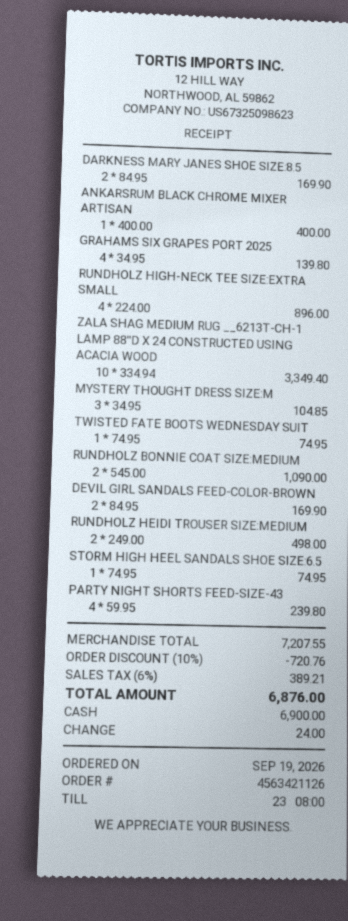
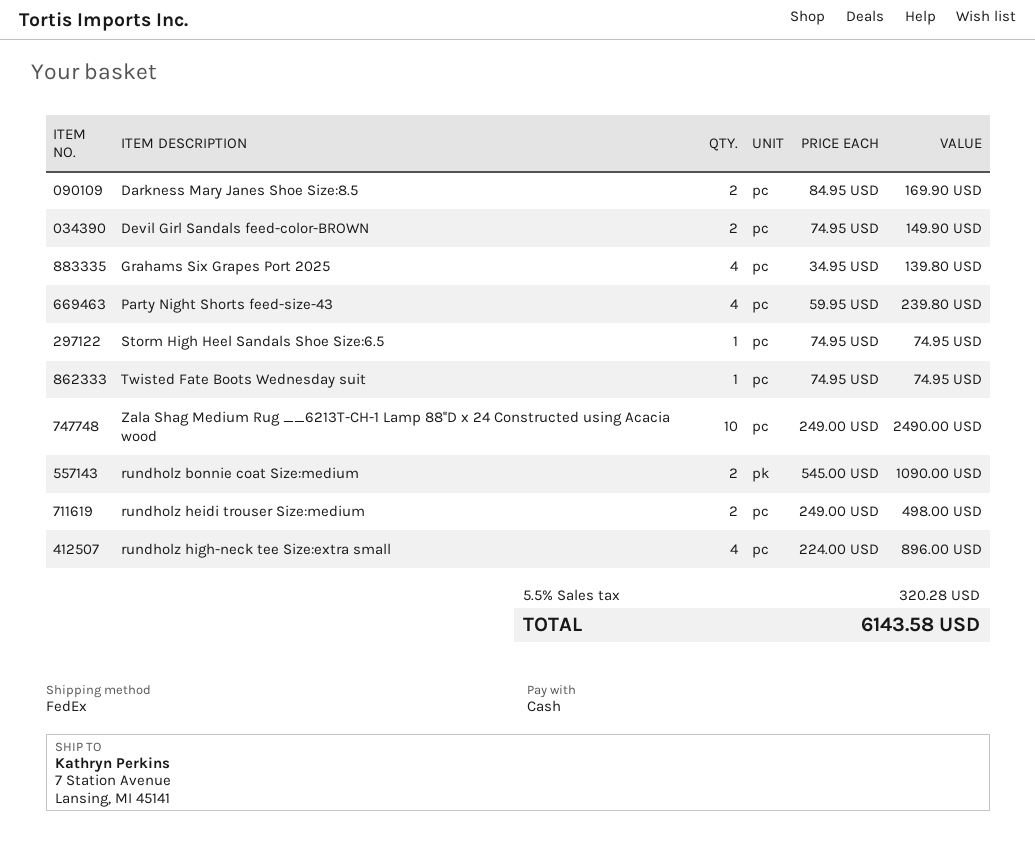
ANKARSRUM BLACK CHROME MIXER ARTISAN: 1 x 400.00 = 400.00 -> none
ZALA SHAG MEDIUM RUG __6213T-CH-1 LAMP 88''D X 24 CONSTRUCTED USING ACACIA WOOD: 10 x 334.94 = 3349.40 -> 10 x 249.00 = 2490.00
MYSTERY THOUGHT DRESS SIZE:M: 3 x 34.95 = 104.85 -> none
DEVIL GIRL SANDALS FEED-COLOR-BROWN: 2 x 84.95 = 169.90 -> 2 x 74.95 = 149.90
discount: 10% = 720.76 -> none
tax: 6% = 389.21 -> 5.5% = 320.28
total: 6876.00 -> 6143.58

